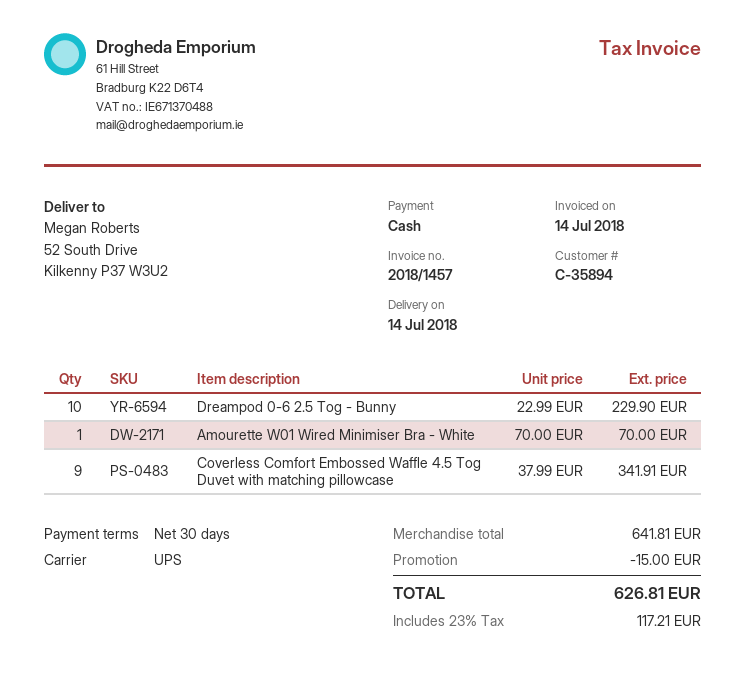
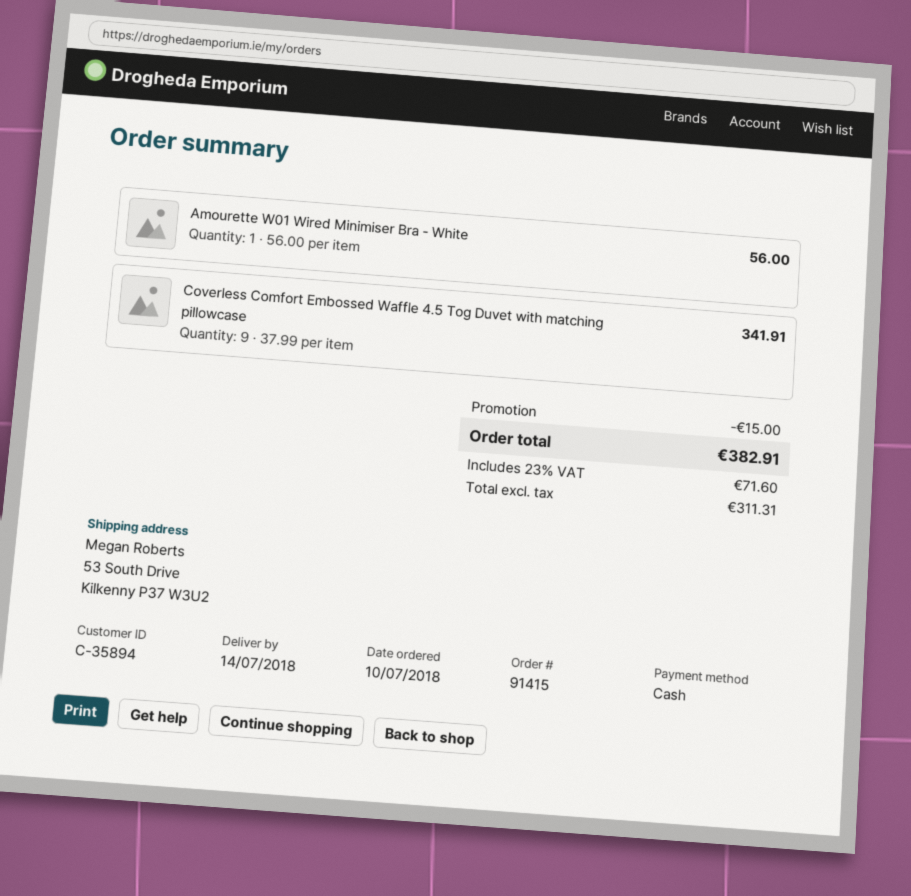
ship to: 52 South Drive, Kilkenny P37 W3U2 -> 53 South Drive, Kilkenny P37 W3U2
Dreampod 0-6 2.5 Tog - Bunny: 10 x 22.99 = 229.90 -> none
Amourette W01 Wired Minimiser Bra - White: 1 x 70.00 = 70.00 -> 1 x 56.00 = 56.00
tax: 23% = 117.21 -> 23% = 71.60
total: 626.81 -> 382.91

